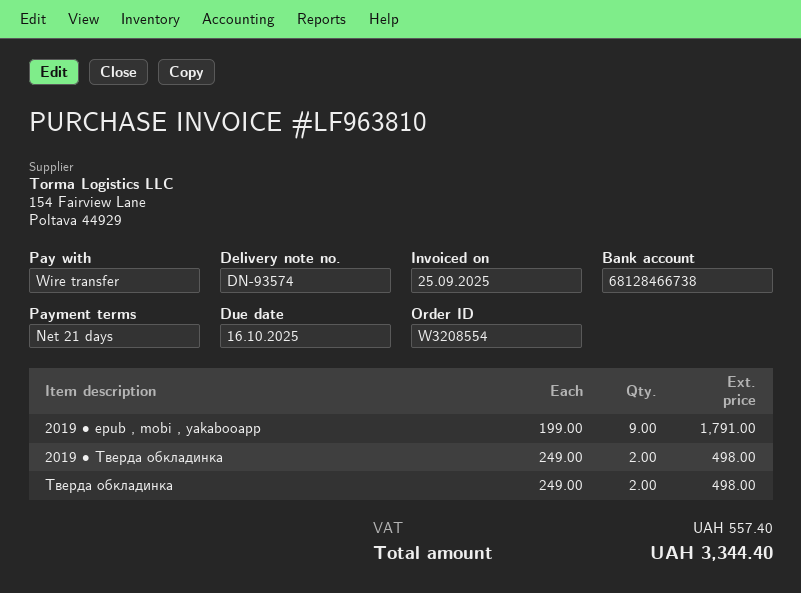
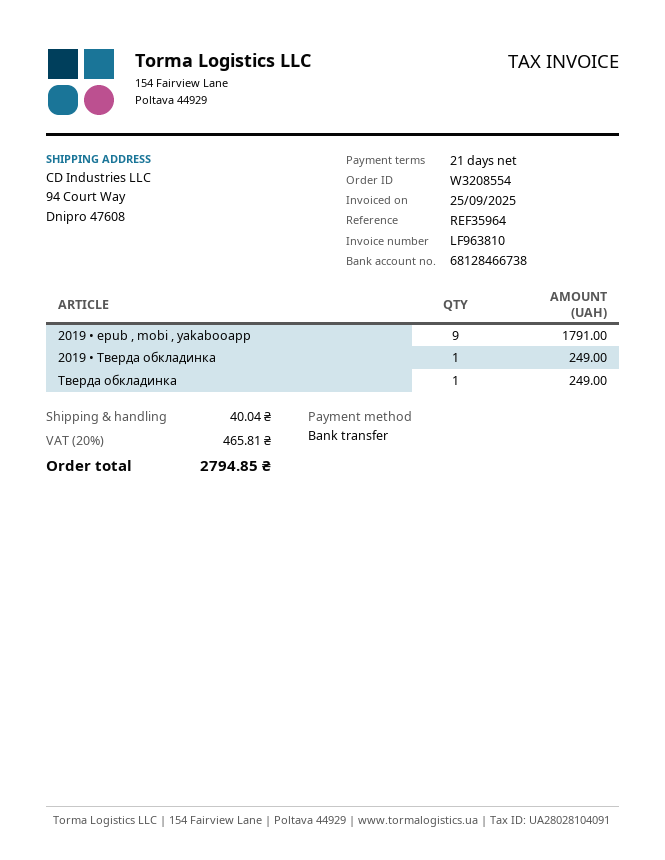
2019 • Тверда обкладинка: 2 for 498.00 -> 1 for 249.00
Тверда обкладинка: 2 for 498.00 -> 1 for 249.00
shipping: none -> 40.04
tax: 557.40 -> 465.81
total: 3344.40 -> 2794.85

